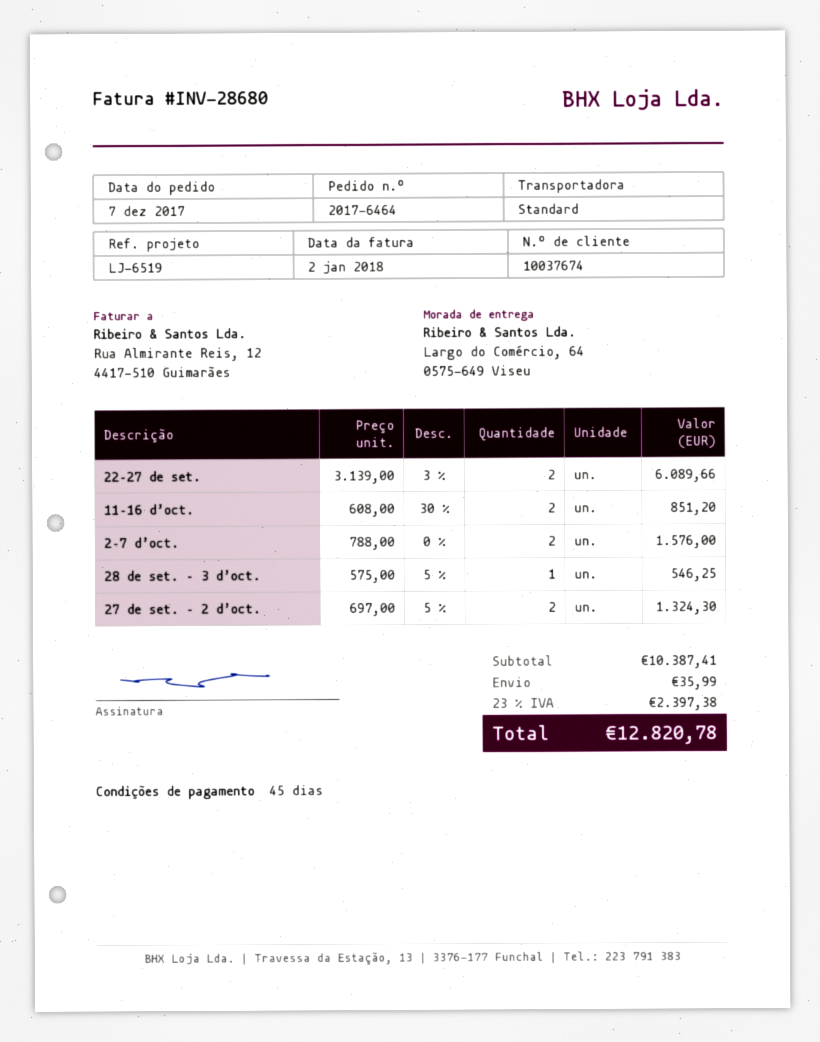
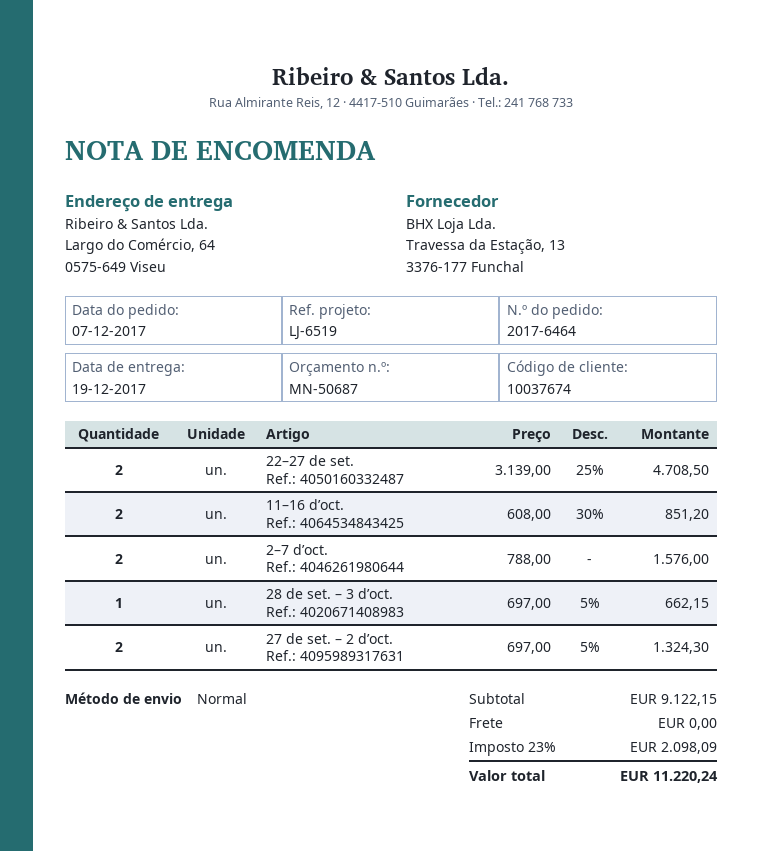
22–27 de set.: 2 x 3139.00 - 3% = 6089.66 -> 2 x 3139.00 - 25% = 4708.50
28 de set. – 3 d’oct.: 1 x 575.00 - 5% = 546.25 -> 1 x 697.00 - 5% = 662.15
subtotal: 10387.41 -> 9122.15
shipping: 35.99 -> 0.00
tax: 23% = 2397.38 -> 23% = 2098.09
total: 12820.78 -> 11220.24

